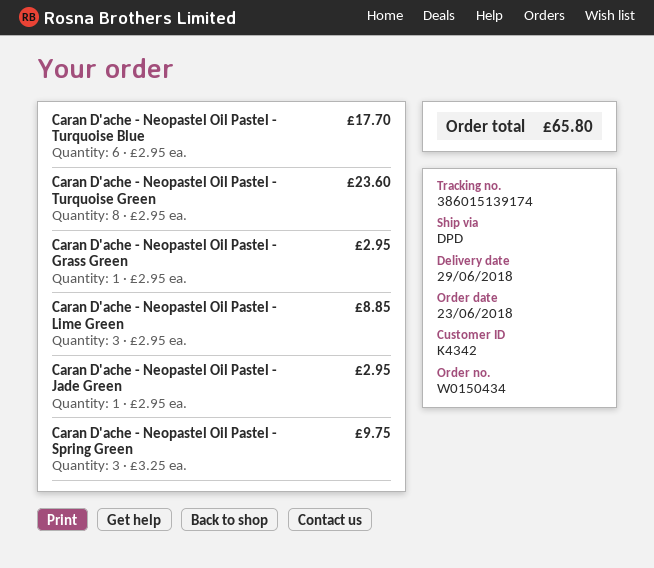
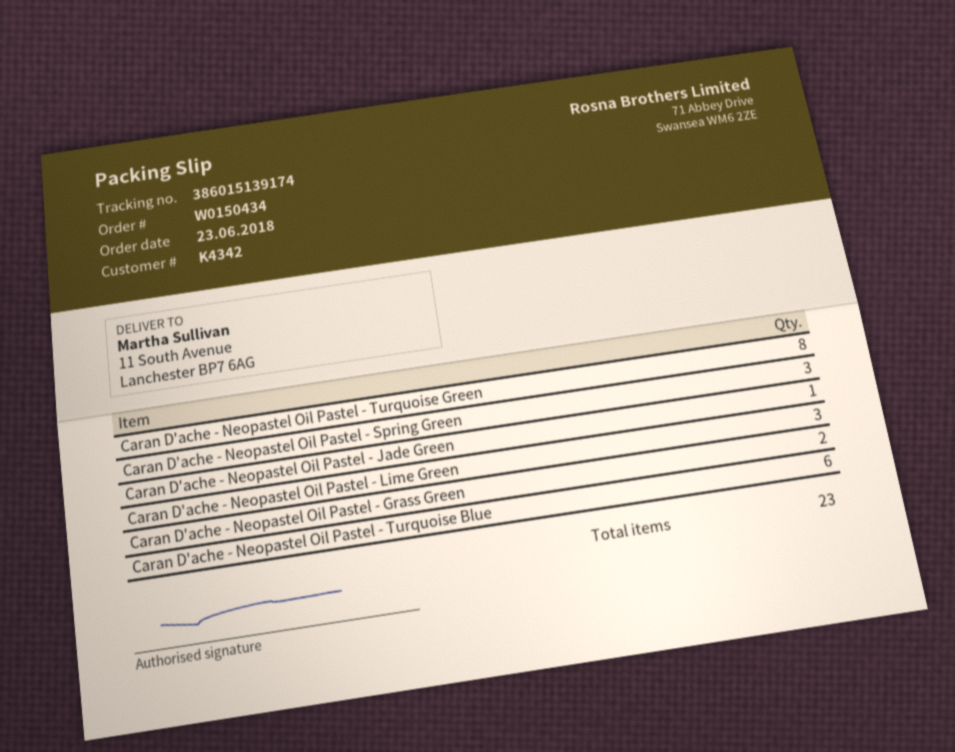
Caran D'ache - Neopastel Oil Pastel - Grass Green: 1 -> 2

